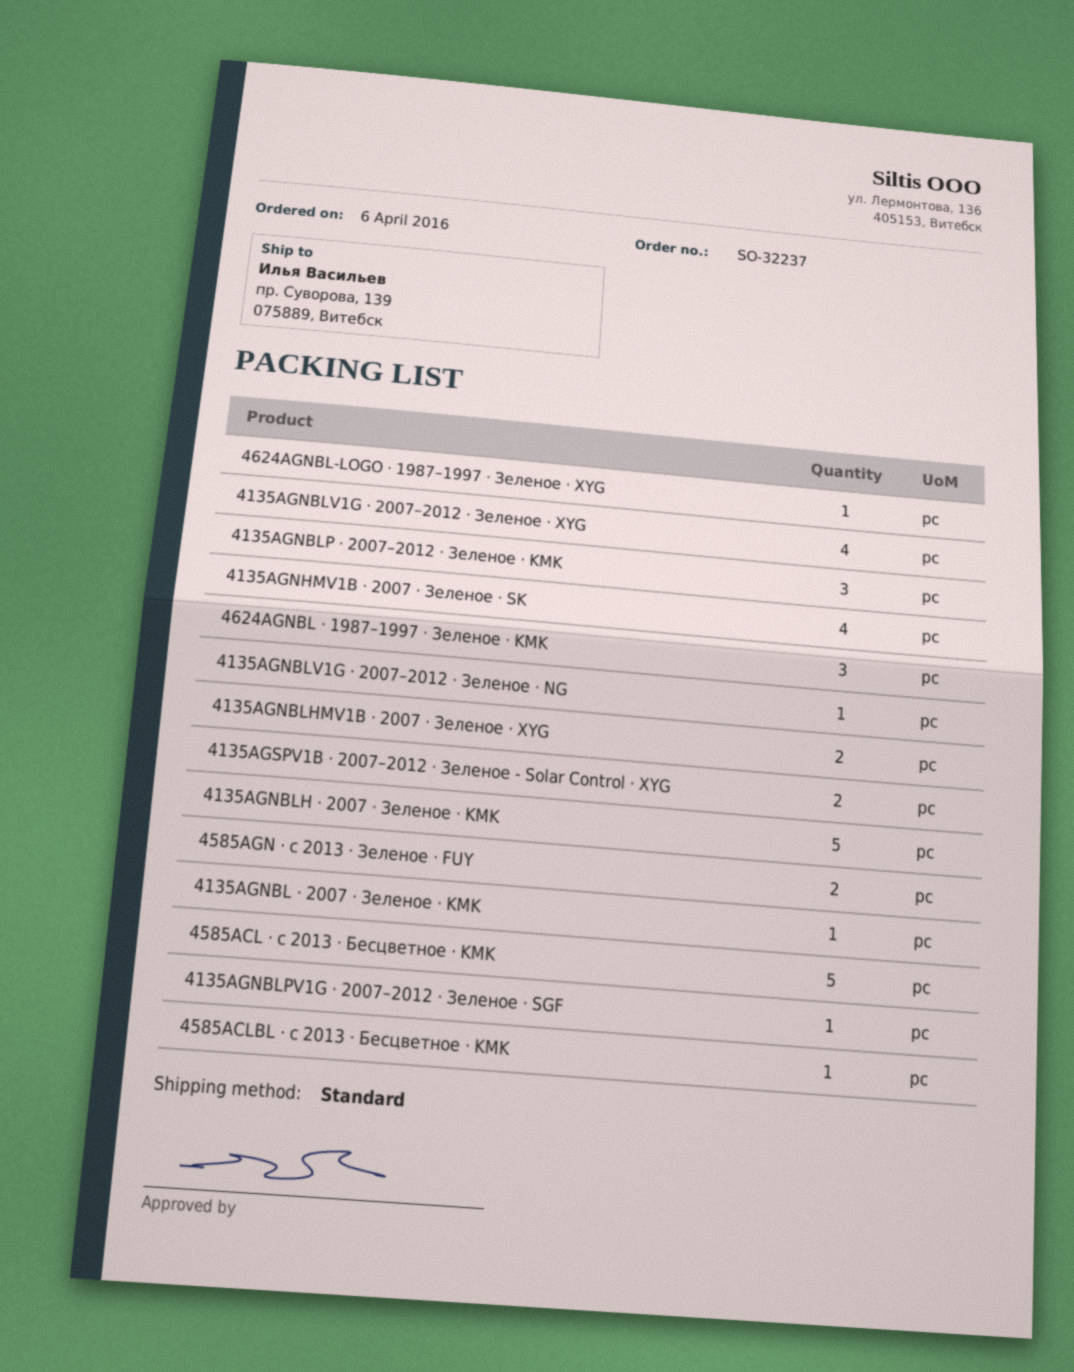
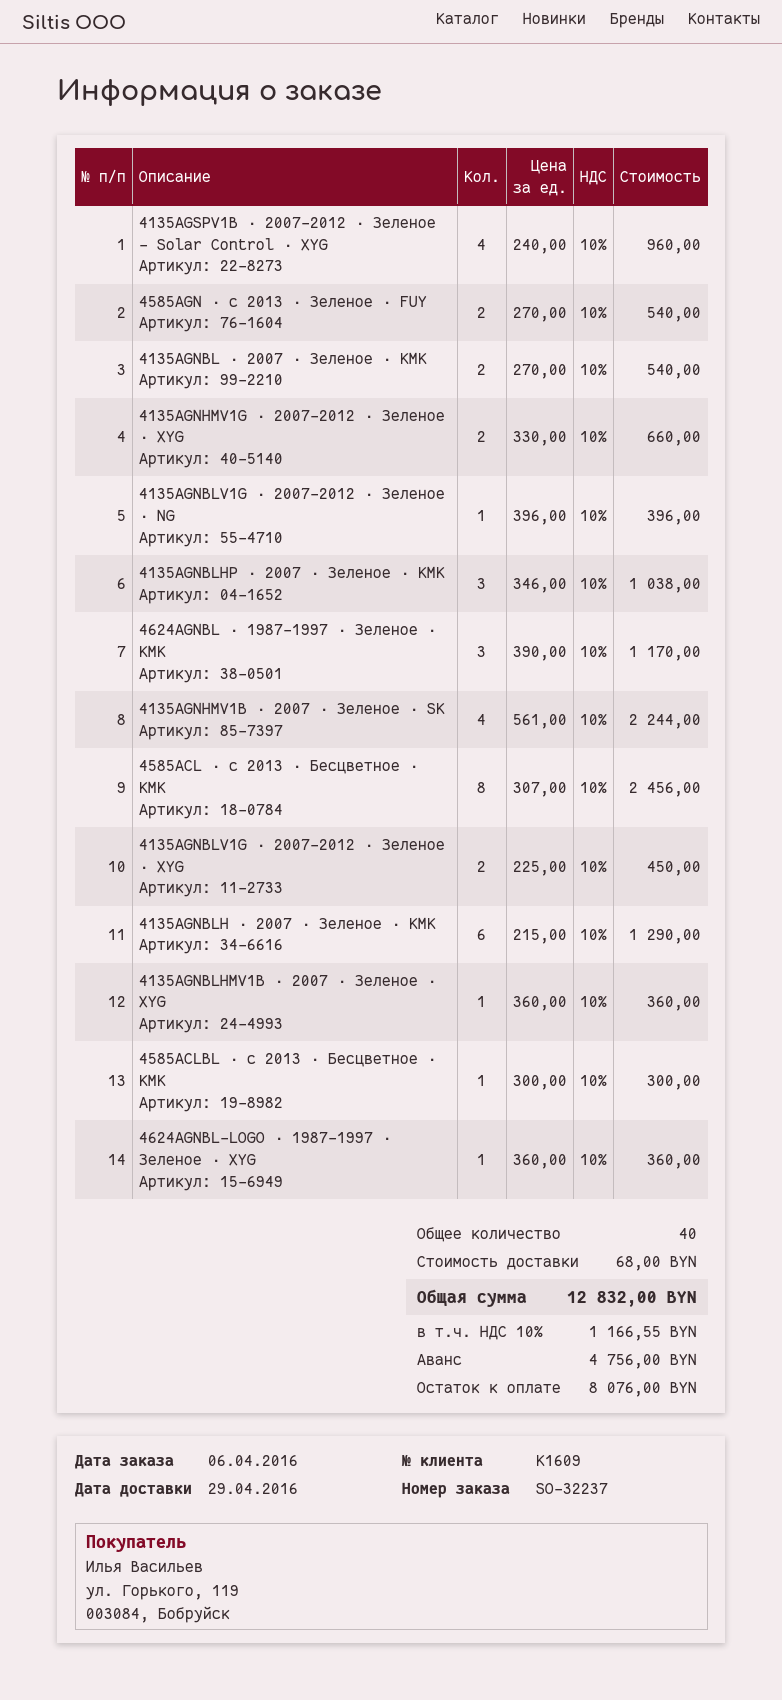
4135AGNBLV1G · 2007–2012 · Зеленое · XYG: 4 -> 2
4135AGNBLP · 2007–2012 · Зеленое · KMK: 3 -> none
4135AGNBLHMV1B · 2007 · Зеленое · XYG: 2 -> 1
4135AGSPV1B · 2007–2012 · Зеленое - Solar Control · XYG: 2 -> 4
4135AGNBLH · 2007 · Зеленое · KMK: 5 -> 6
4135AGNBL · 2007 · Зеленое · KMK: 1 -> 2
4585ACL · с 2013 · Бесцветное · KMK: 5 -> 8
4135AGNBLPV1G · 2007–2012 · Зеленое · SGF: 1 -> none
4135AGNHMV1G · 2007–2012 · Зеленое · XYG: none -> 2
4135AGNBLHP · 2007 · Зеленое · KMK: none -> 3

